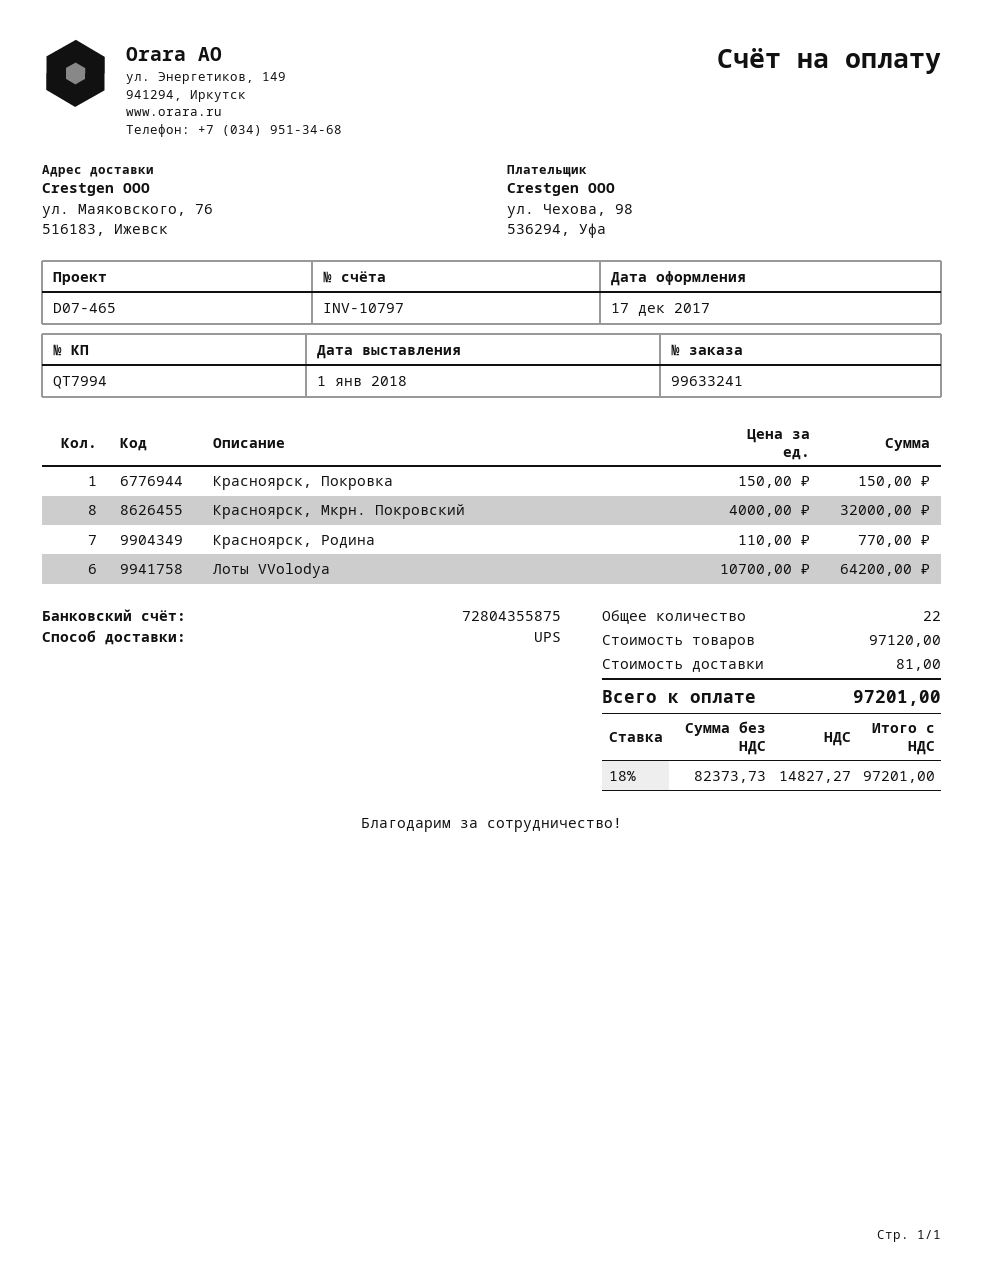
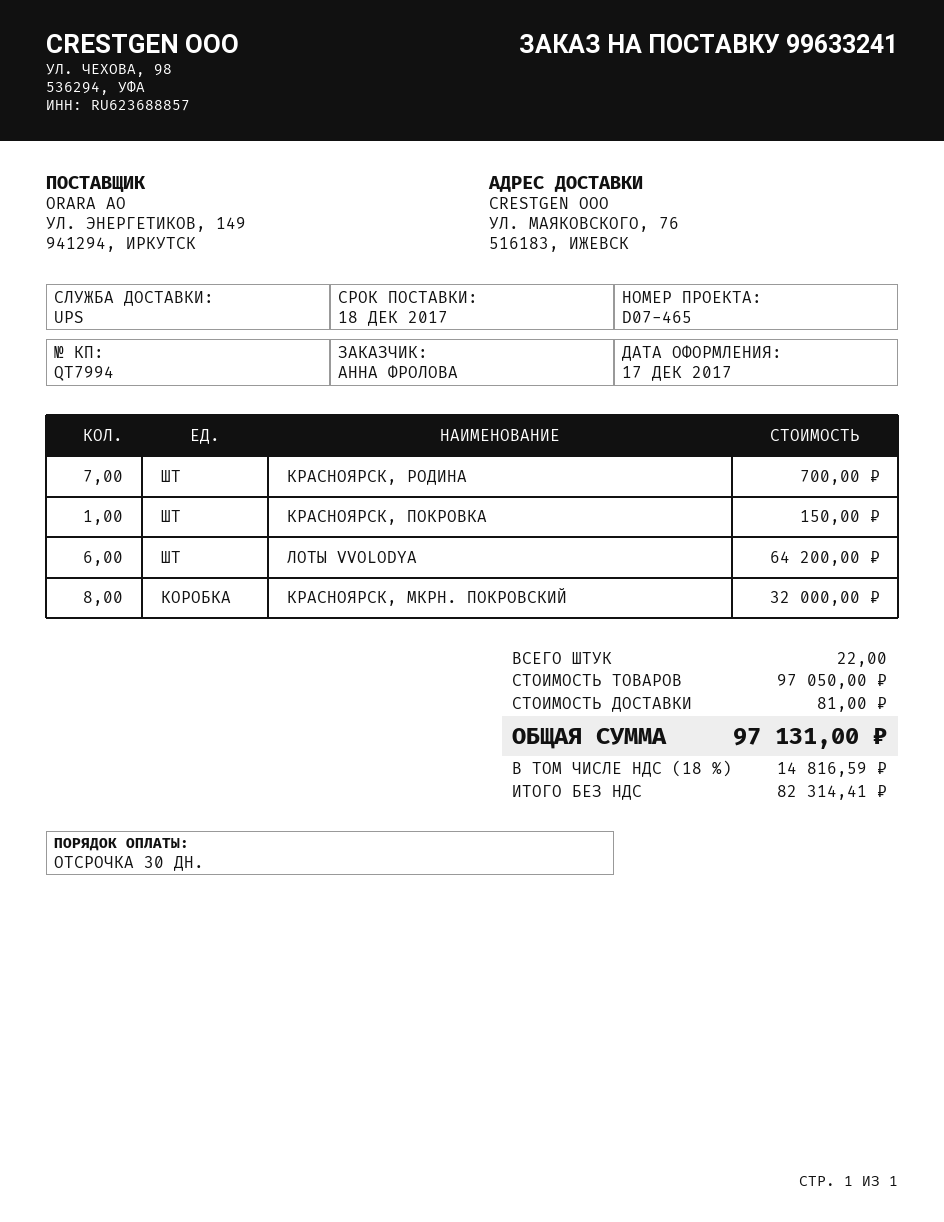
Красноярск, Родина: 7 for 770.00 -> 7 for 700.00
subtotal: 97120.00 -> 97050.00
net: 82373.73 -> 82314.41
tax: 18% = 14827.27 -> 18% = 14816.59
total: 97201.00 -> 97131.00

